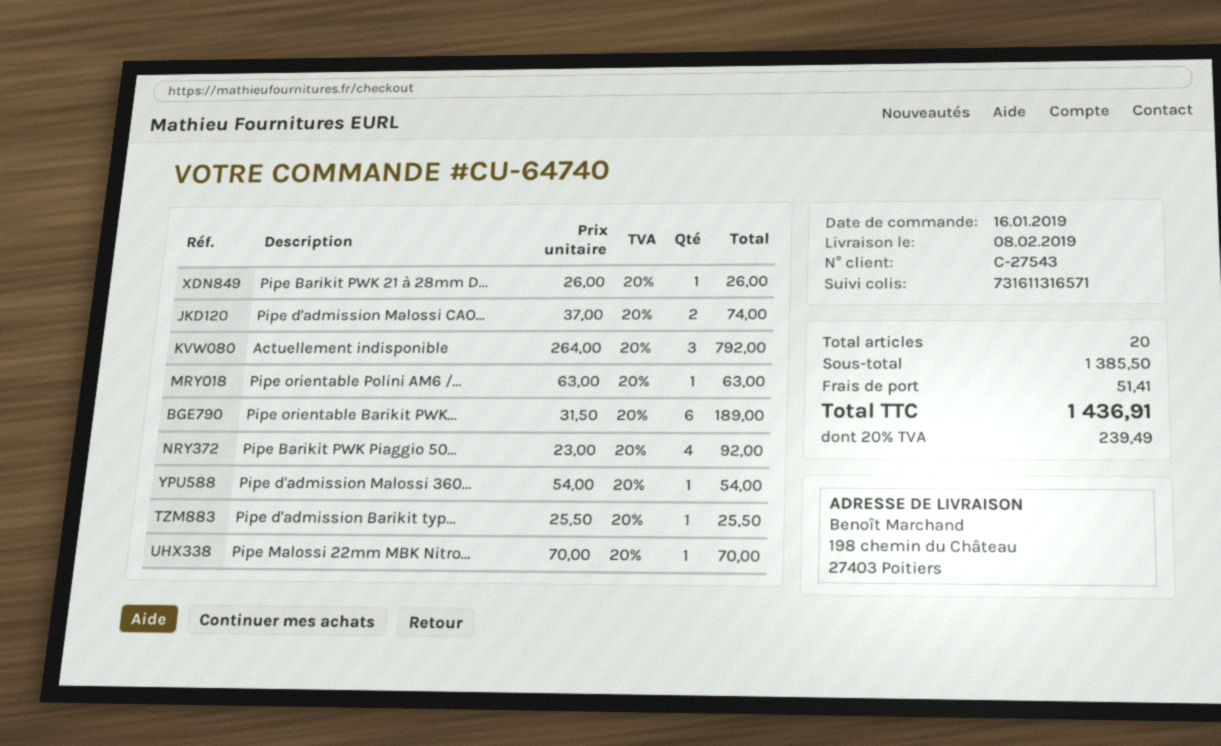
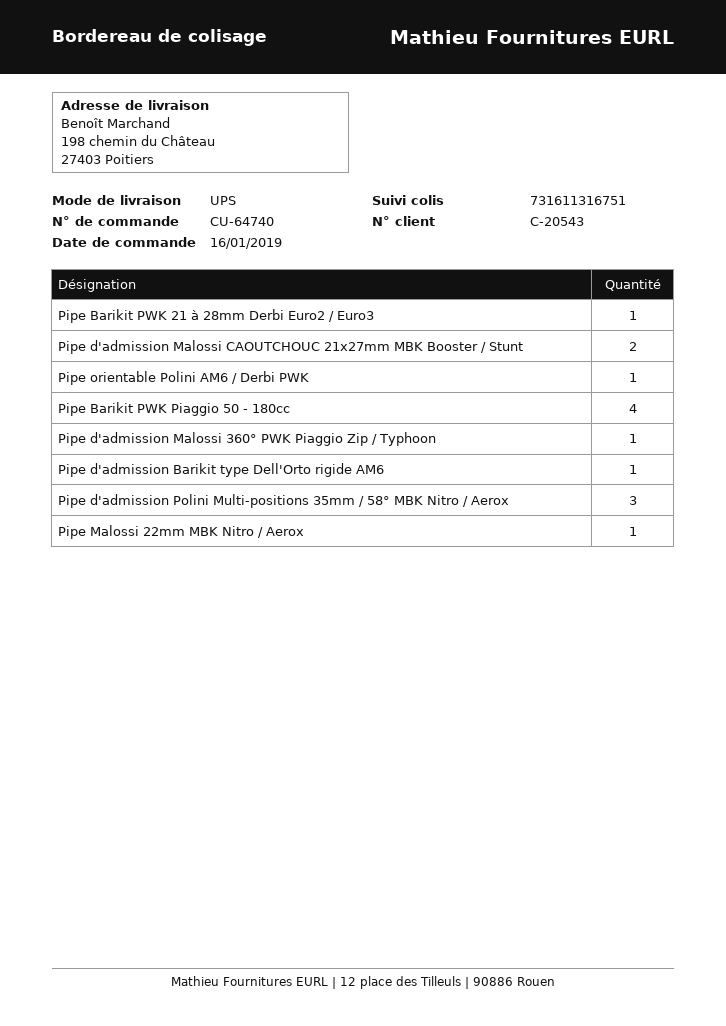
customer number: C-27543 -> C-20543
tracking number: 731611316571 -> 731611316751
Actuellement indisponible: 3 -> none
Pipe orientable Barikit PWK...: 6 -> none
Pipe d'admission Polini Multi-positions 35mm / 58° MBK Nitro / Aerox: none -> 3

